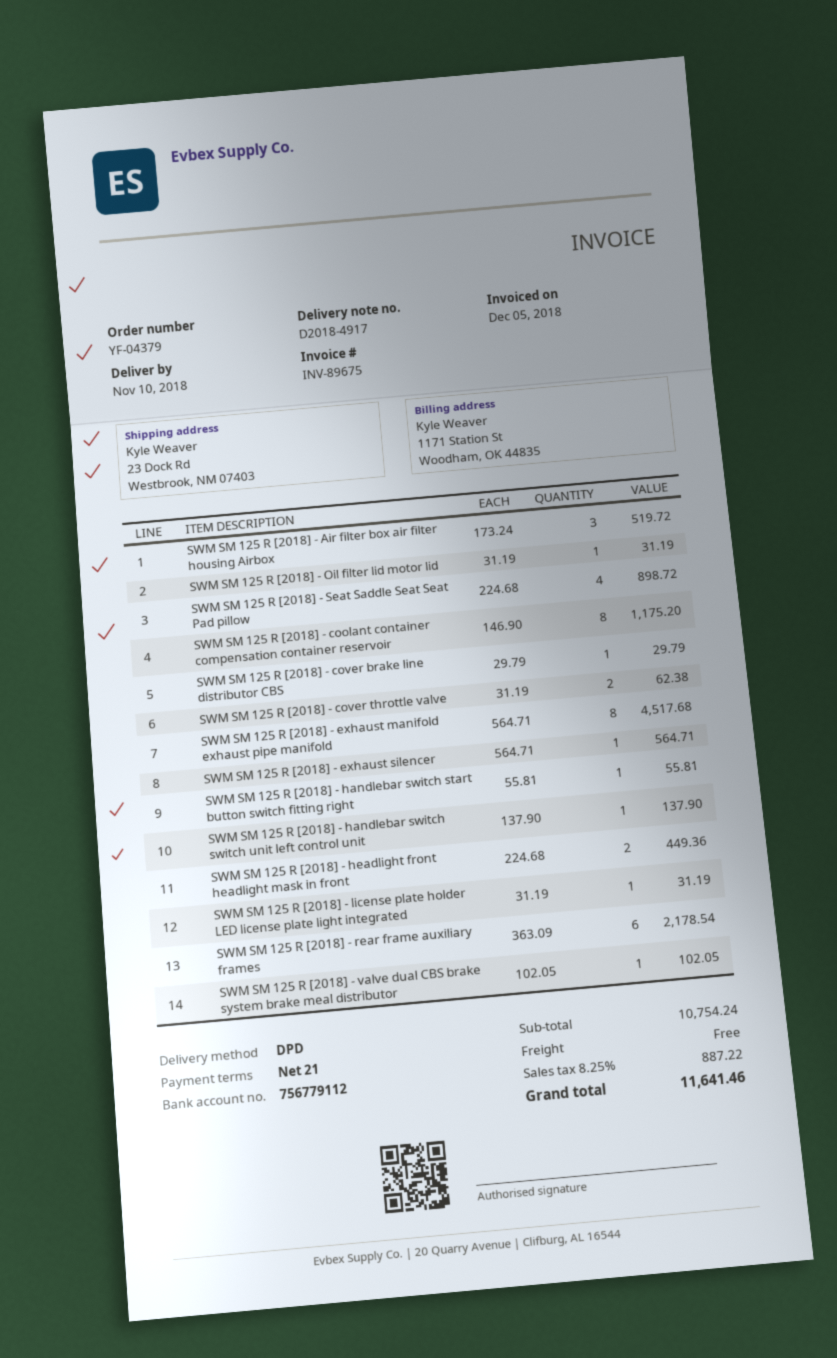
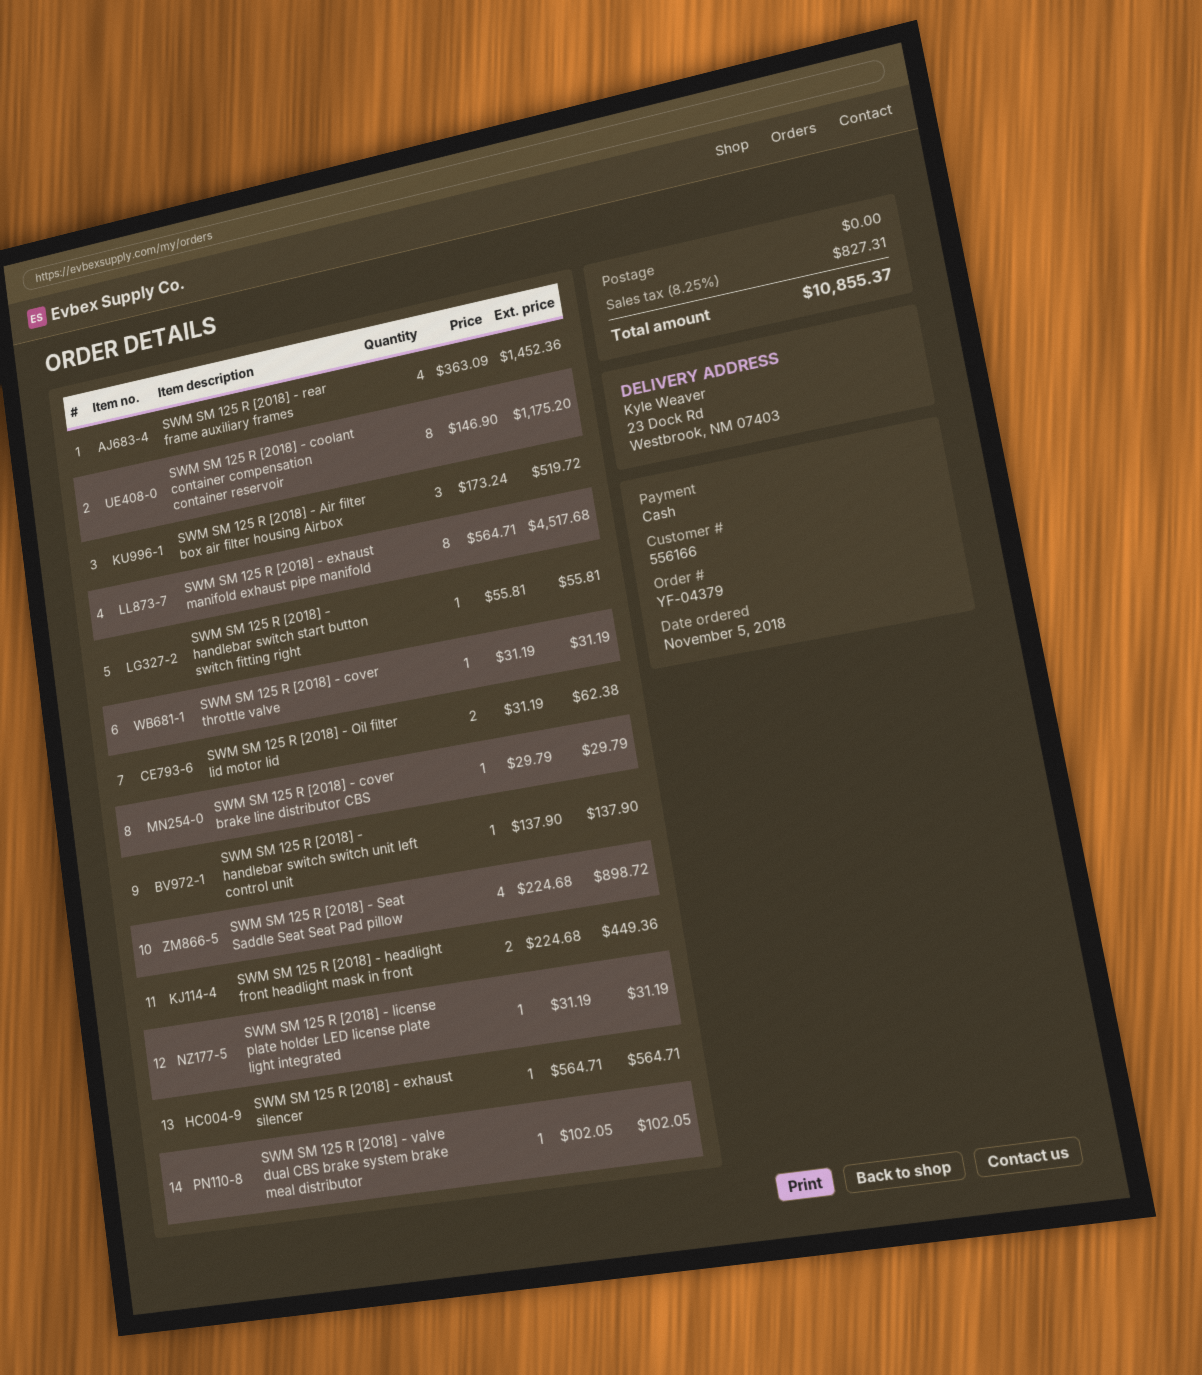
SWM SM 125 R [2018] - Oil filter lid motor lid: 1 x 31.19 = 31.19 -> 2 x 31.19 = 62.38
SWM SM 125 R [2018] - cover throttle valve: 2 x 31.19 = 62.38 -> 1 x 31.19 = 31.19
SWM SM 125 R [2018] - rear frame auxiliary frames: 6 x 363.09 = 2178.54 -> 4 x 363.09 = 1452.36
tax: 8.25% = 887.22 -> 8.25% = 827.31
total: 11641.46 -> 10855.37

